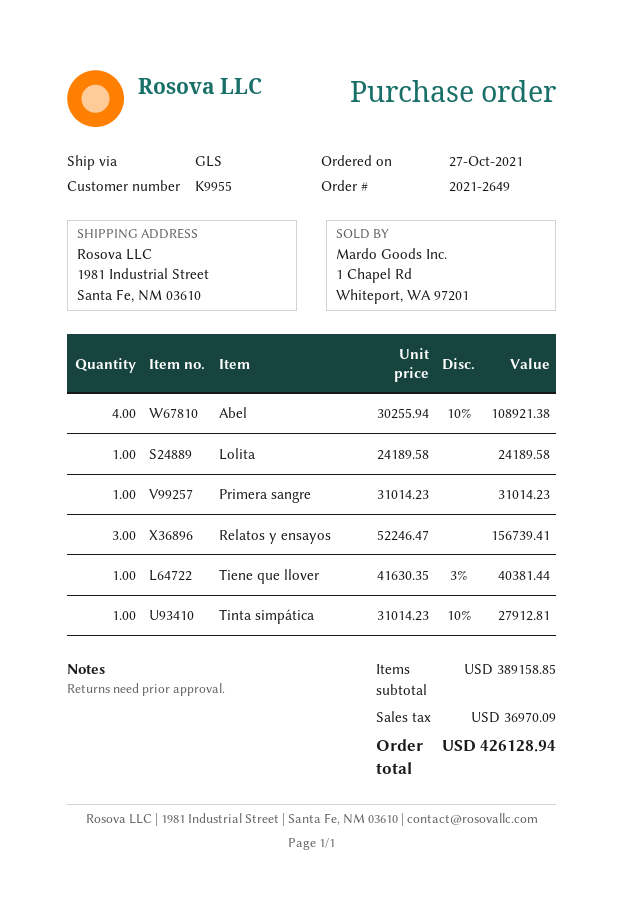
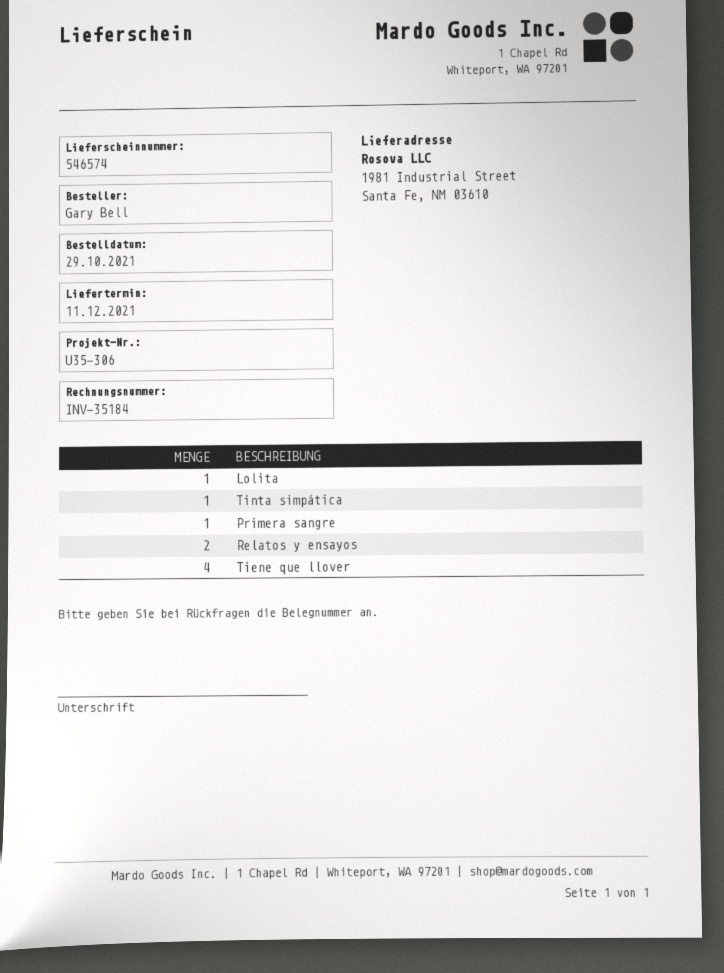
order date: 2021-10-27 -> 2021-10-29
Abel: 4 -> none
Relatos y ensayos: 3 -> 2
Tiene que llover: 1 -> 4

